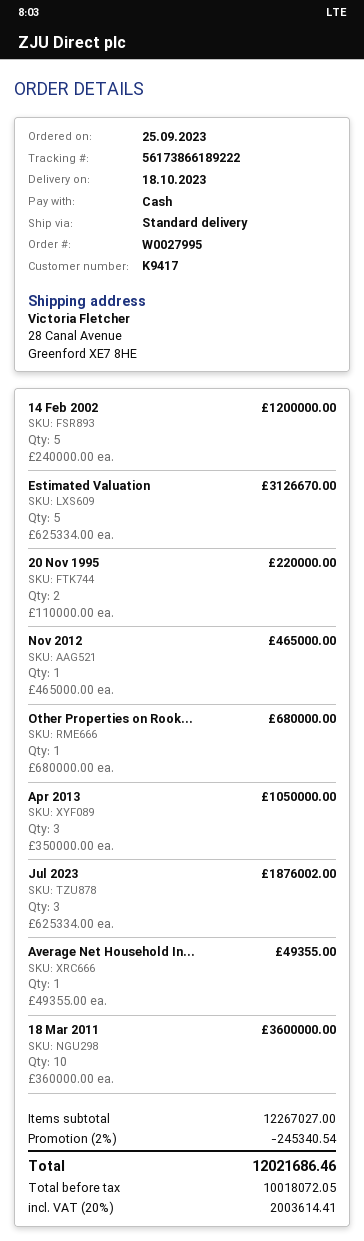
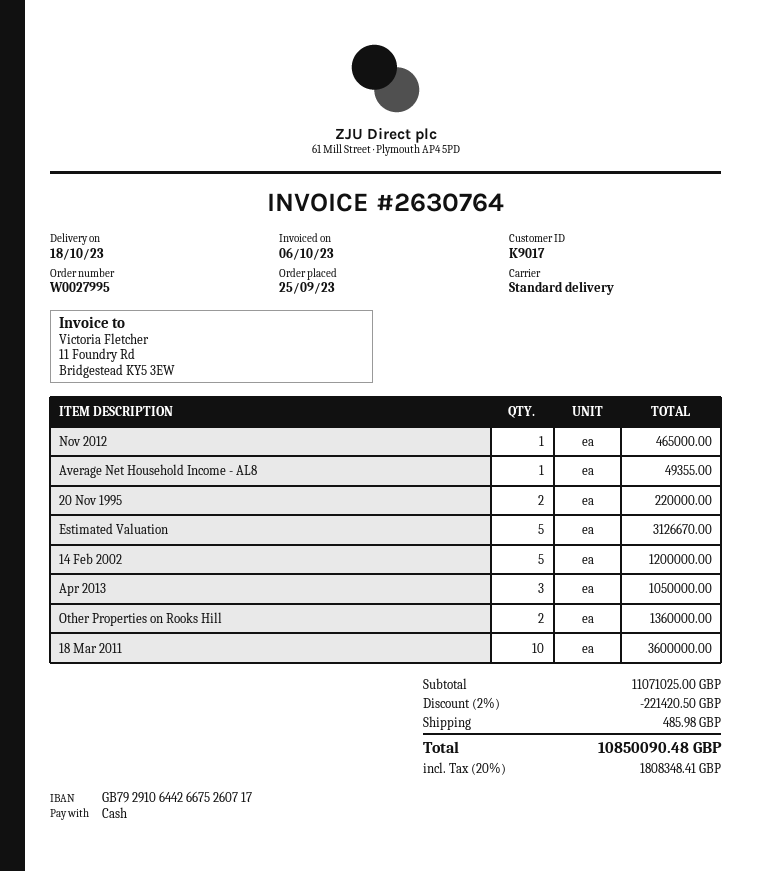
customer number: K9417 -> K9017
Other Properties on Rook...: 1 for 680000.00 -> 2 for 1360000.00
Jul 2023: 3 for 1876002.00 -> none
subtotal: 12267027.00 -> 11071025.00
discount: 2% = 245340.54 -> 2% = 221420.50
shipping: none -> 485.98
tax: 20% = 2003614.41 -> 20% = 1808348.41
total: 12021686.46 -> 10850090.48

